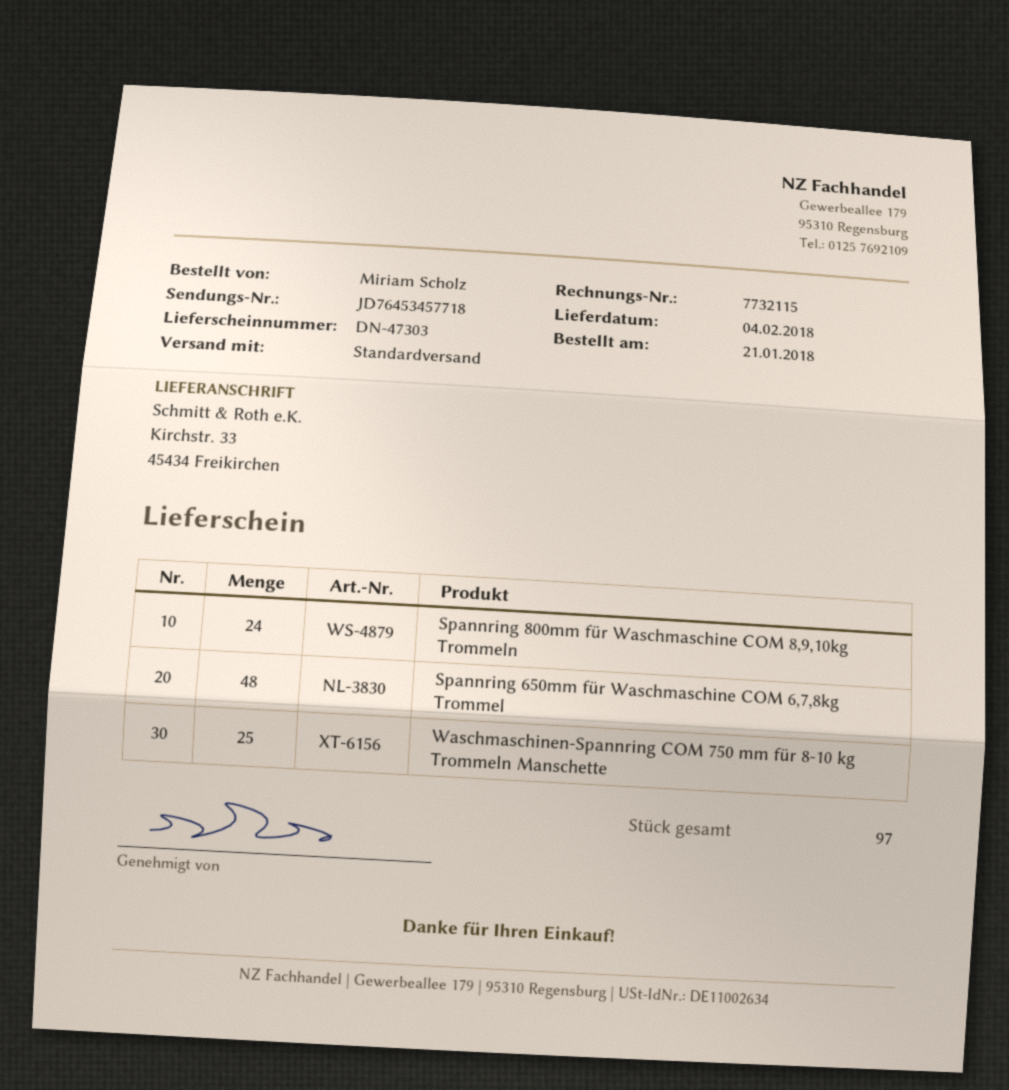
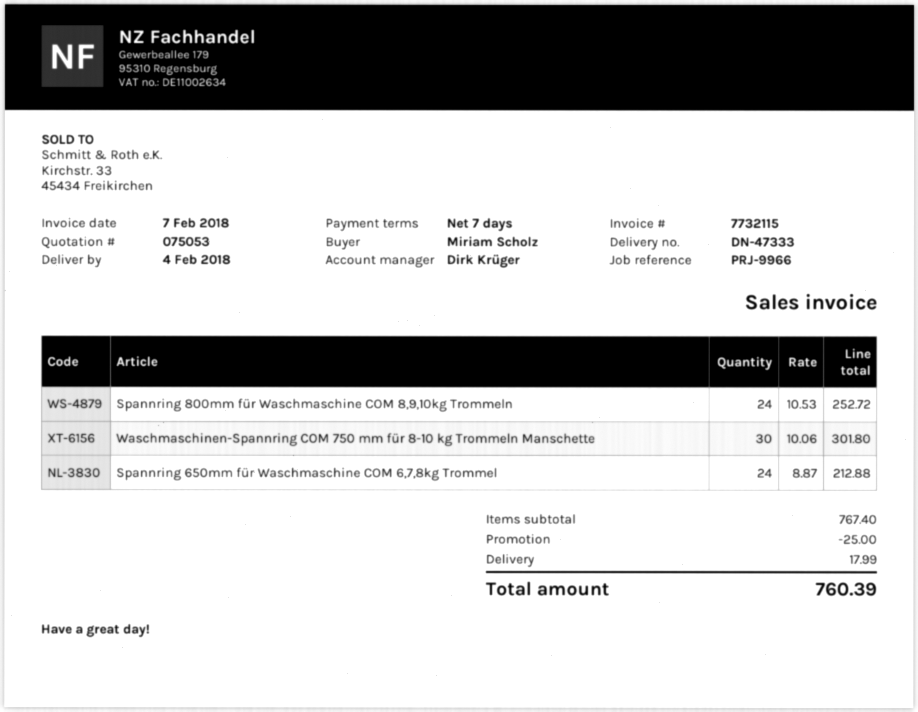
delivery note number: DN-47303 -> DN-47333
Spannring 650mm für Waschmaschine COM 6,7,8kg Trommel: 48 -> 24
Waschmaschinen-Spannring COM 750 mm für 8-10 kg Trommeln Manschette: 25 -> 30

